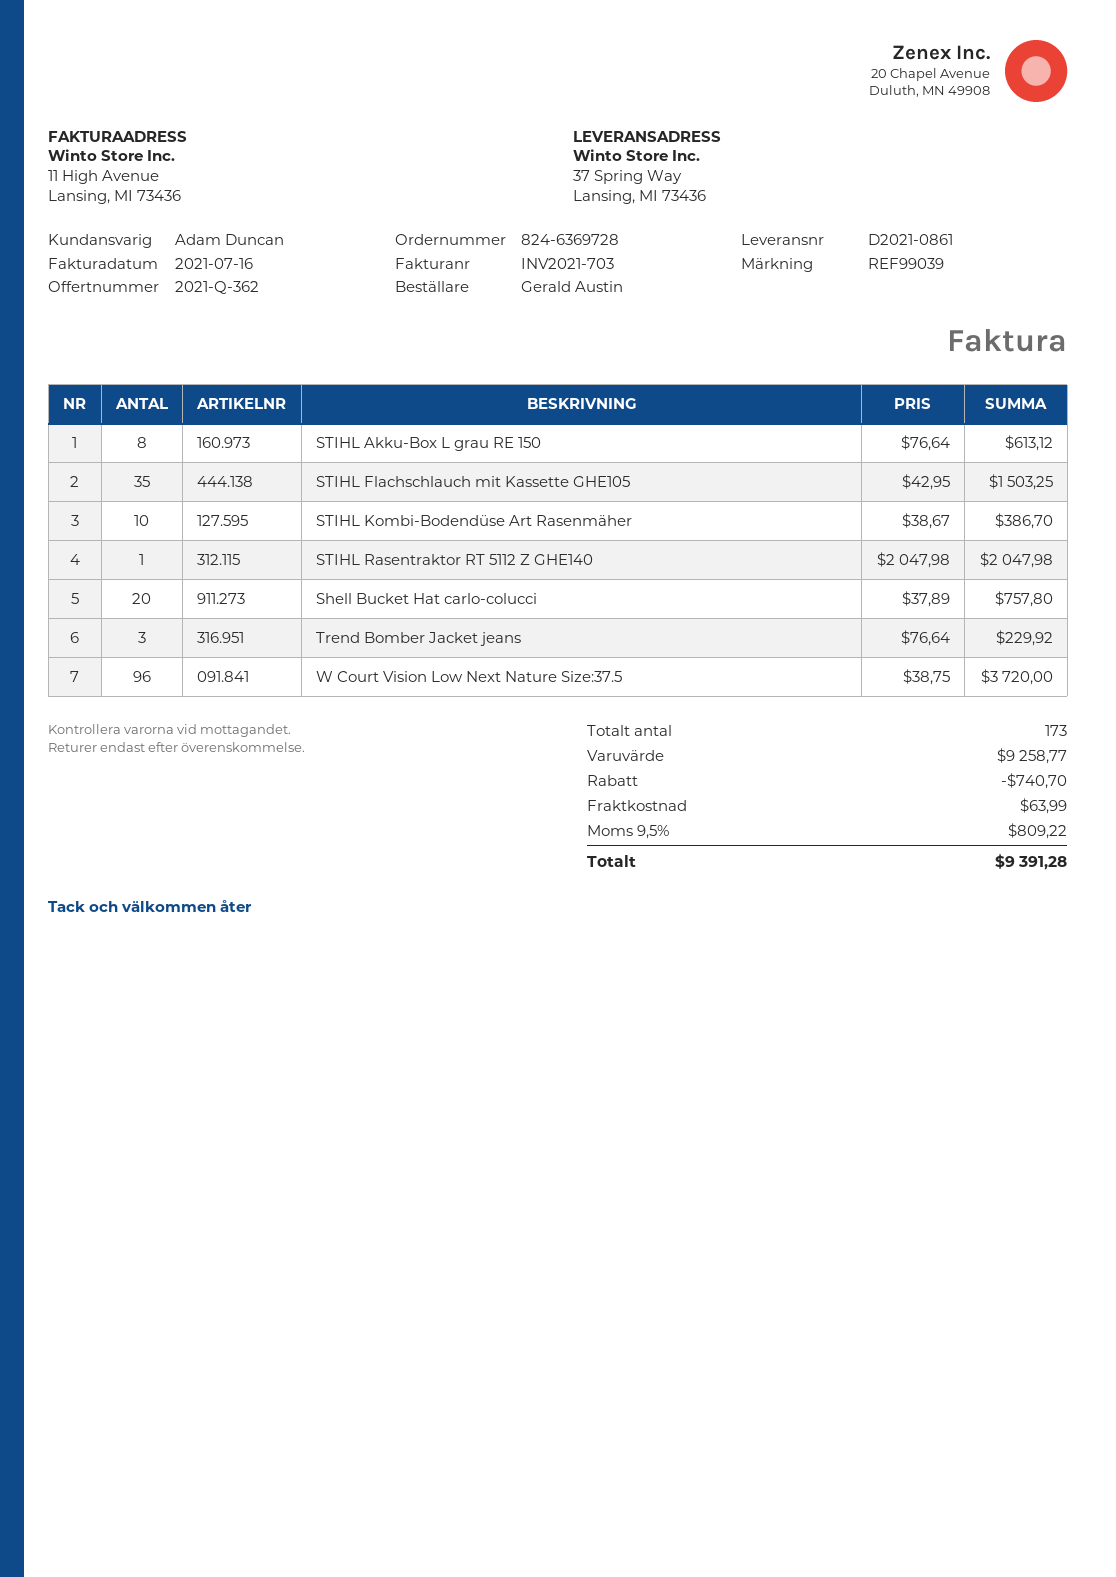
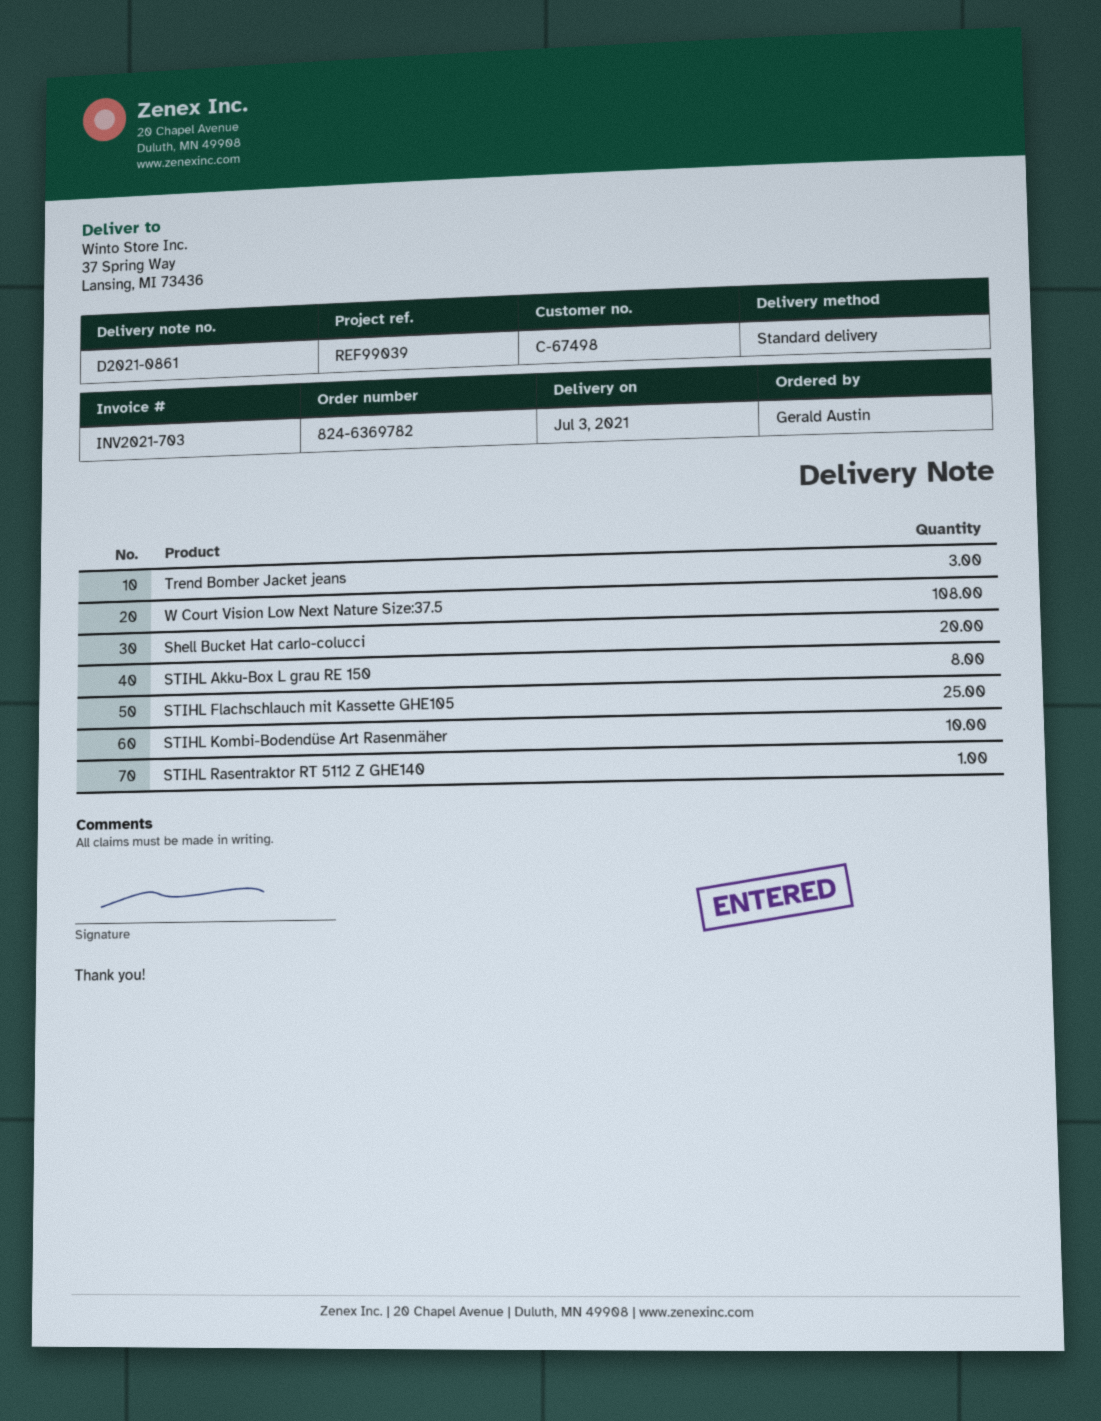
order number: 824-6369728 -> 824-6369782
STIHL Flachschlauch mit Kassette GHE105: 35 -> 25
W Court Vision Low Next Nature Size:37.5: 96 -> 108

